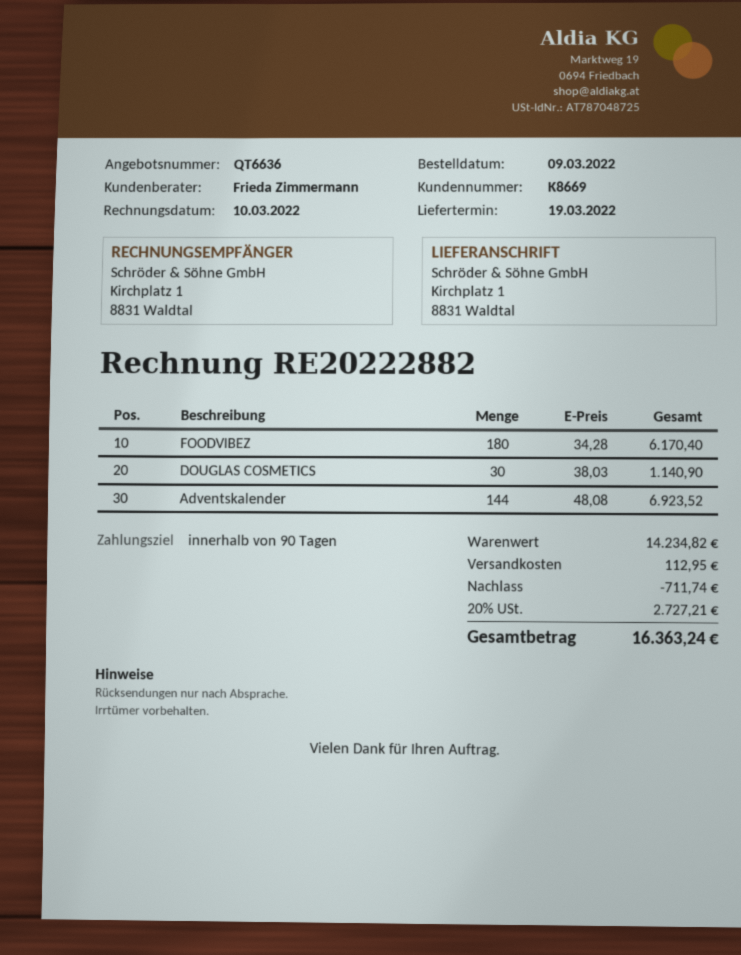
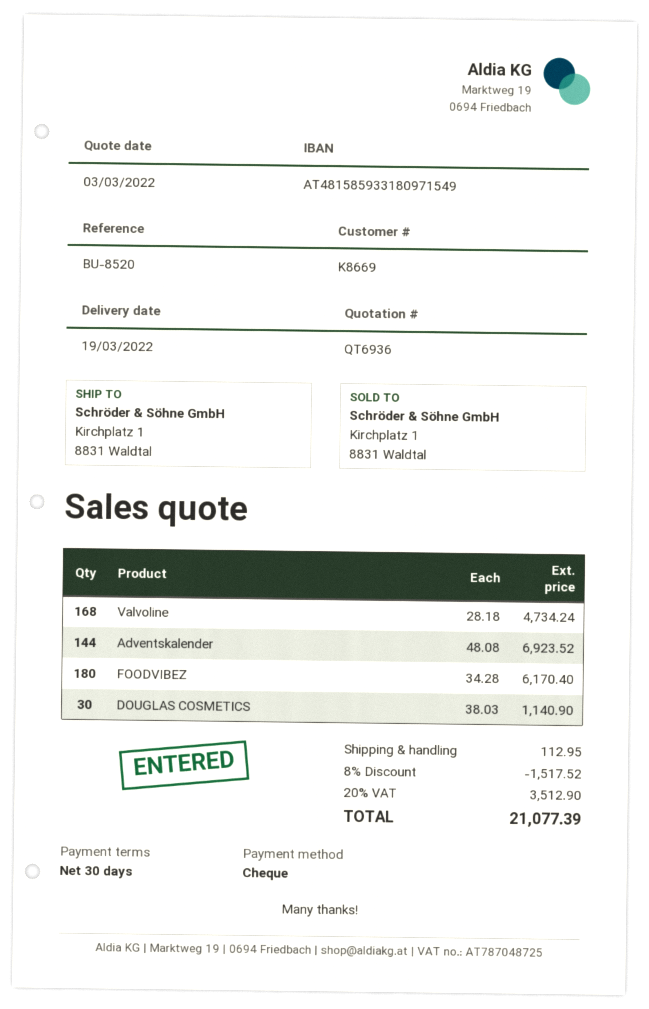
quote number: QT6636 -> QT6936
payment terms: 90 days -> 30 days
Valvoline: none -> 168 x 28.18 = 4734.24
discount: 711.74 -> 1517.52
tax: 20% = 2727.21 -> 20% = 3512.90
total: 16363.24 -> 21077.39

